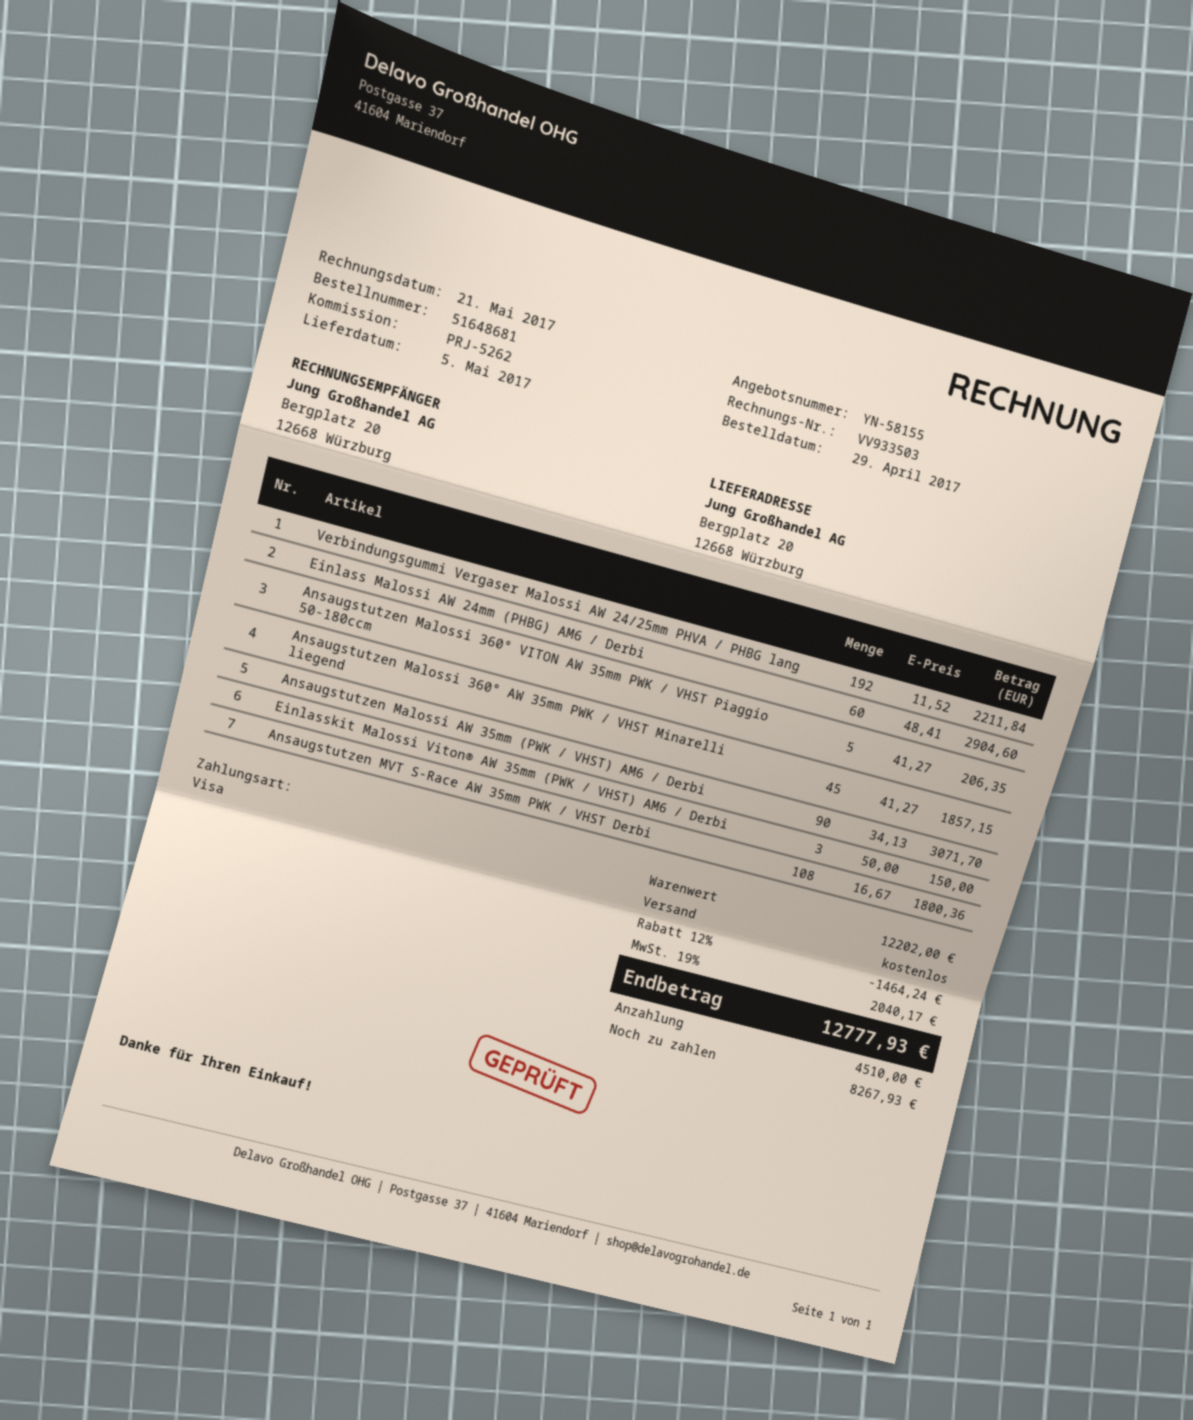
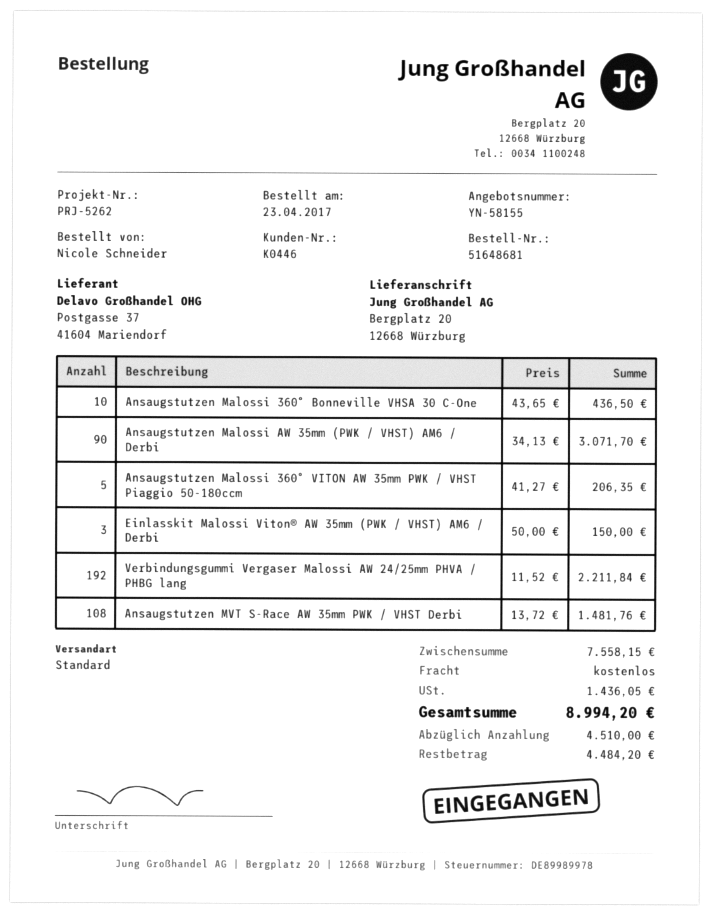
order date: 2017-04-29 -> 2017-04-23
Einlass Malossi AW 24mm (PHBG) AM6 / Derbi: 60 x 48.41 = 2904.60 -> none
Ansaugstutzen Malossi 360° AW 35mm PWK / VHST Minarelli liegend: 45 x 41.27 = 1857.15 -> none
Ansaugstutzen MVT S-Race AW 35mm PWK / VHST Derbi: 108 x 16.67 = 1800.36 -> 108 x 13.72 = 1481.76
Ansaugstutzen Malossi 360° Bonneville VHSA 30 C-One: none -> 10 x 43.65 = 436.50
subtotal: 12202.00 -> 7558.15
discount: 12% = 1464.24 -> none
tax: 2040.17 -> 1436.05
total: 12777.93 -> 8994.20
balance: 8267.93 -> 4484.20

